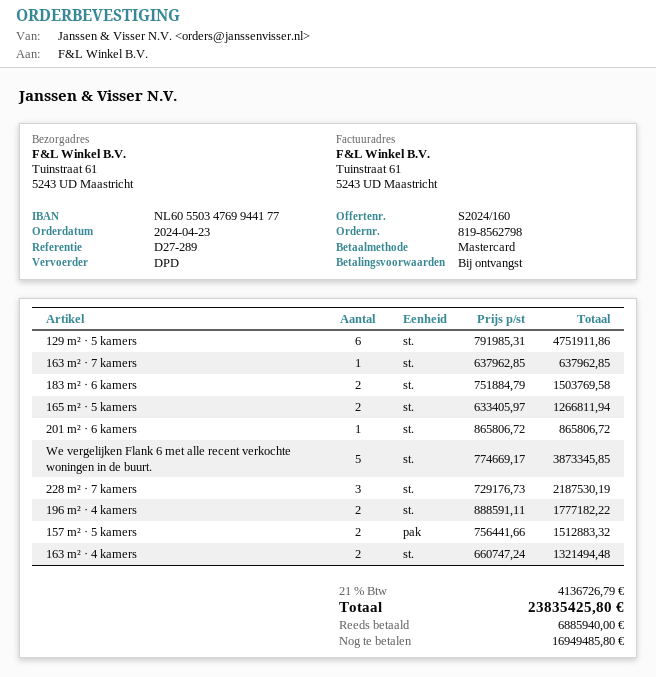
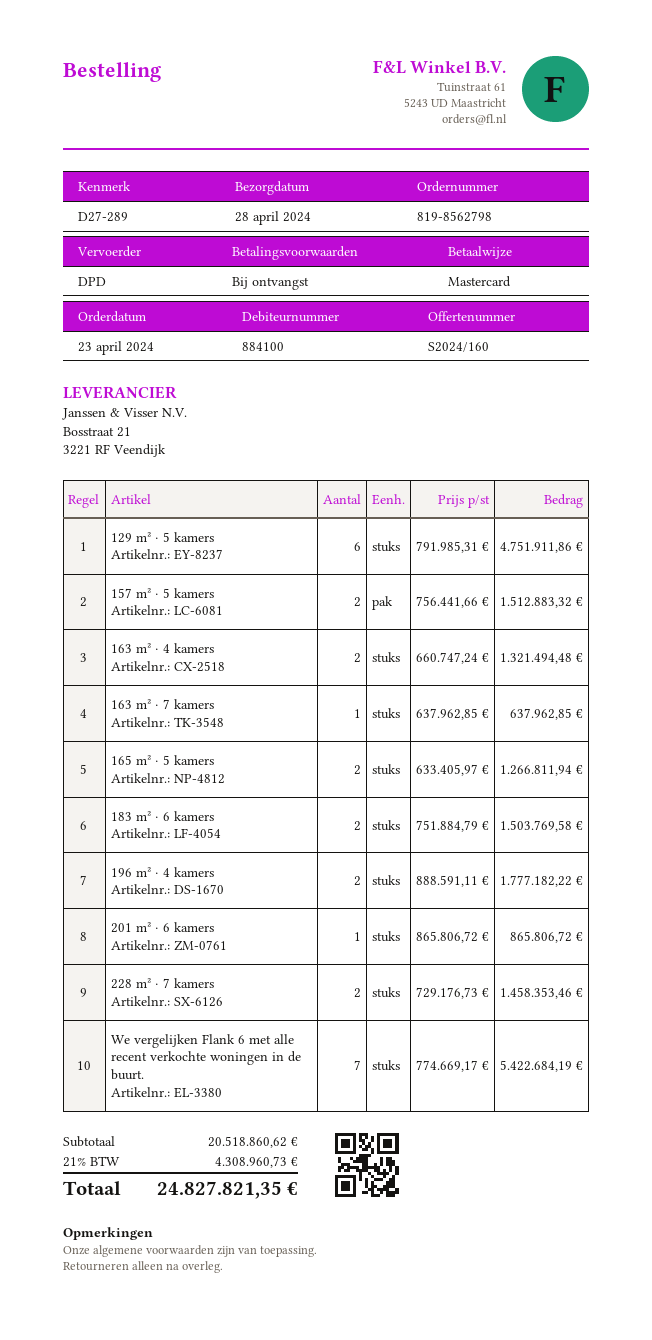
We vergelijken Flank 6 met alle recent verkochte woningen in de buurt.: 5 x 774669.17 = 3873345.85 -> 7 x 774669.17 = 5422684.19
228 m² · 7 kamers: 3 x 729176.73 = 2187530.19 -> 2 x 729176.73 = 1458353.46
tax: 21% = 4136726.79 -> 21% = 4308960.73
total: 23835425.80 -> 24827821.35

